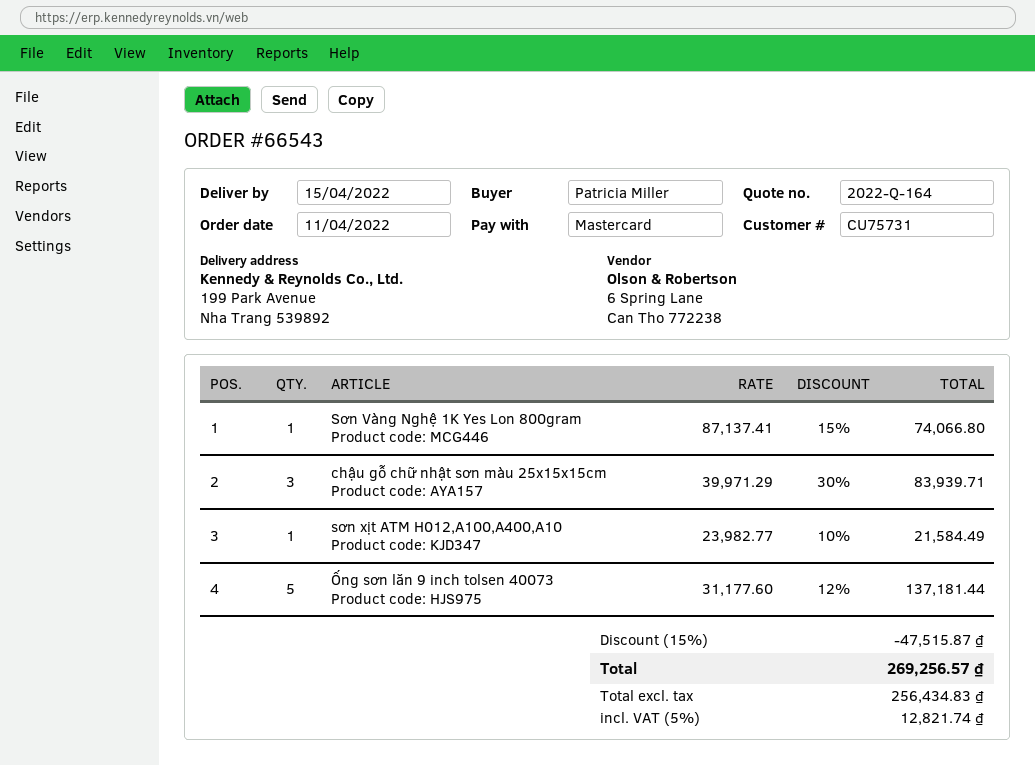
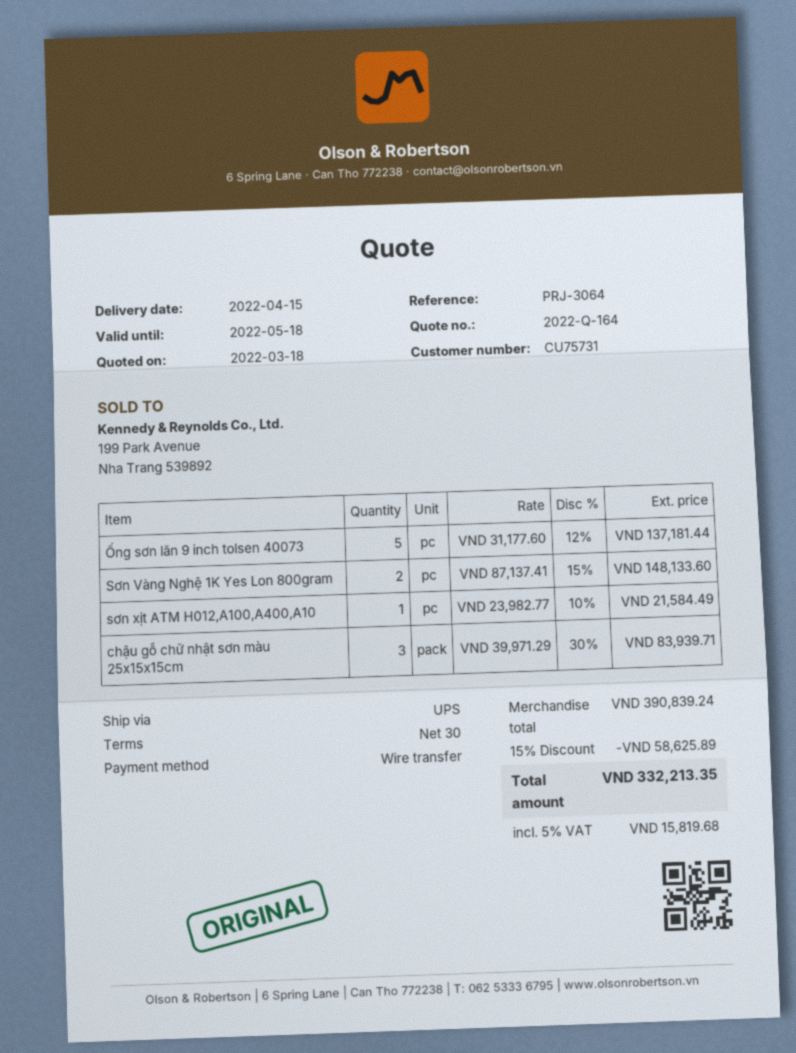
payment method: Mastercard -> bank transfer
Sơn Vàng Nghệ 1K Yes Lon 800gram: 1 x 87137.41 - 15% = 74066.80 -> 2 x 87137.41 - 15% = 148133.60
discount: 15% = 47515.87 -> 15% = 58625.89
tax: 5% = 12821.74 -> 5% = 15819.68
total: 269256.57 -> 332213.35

